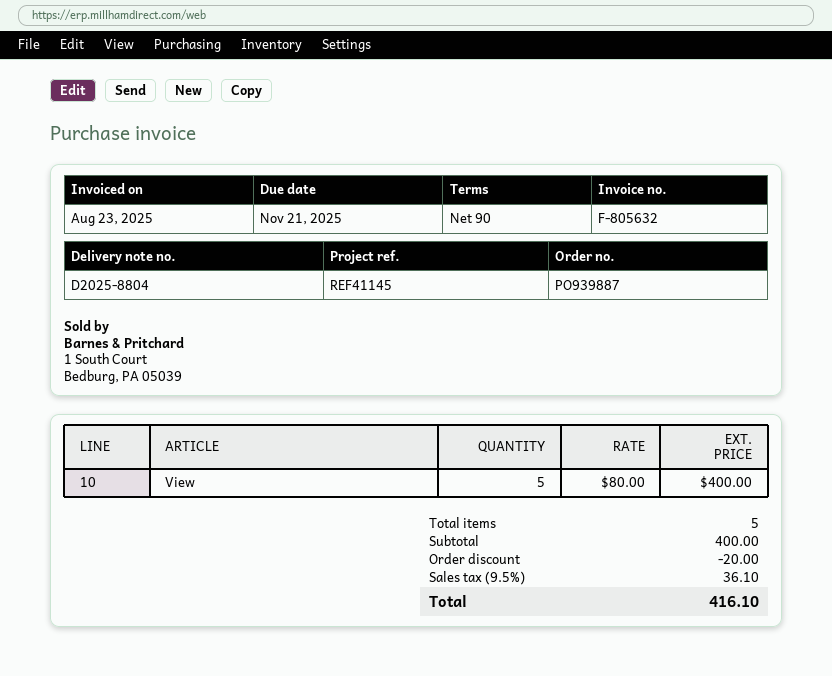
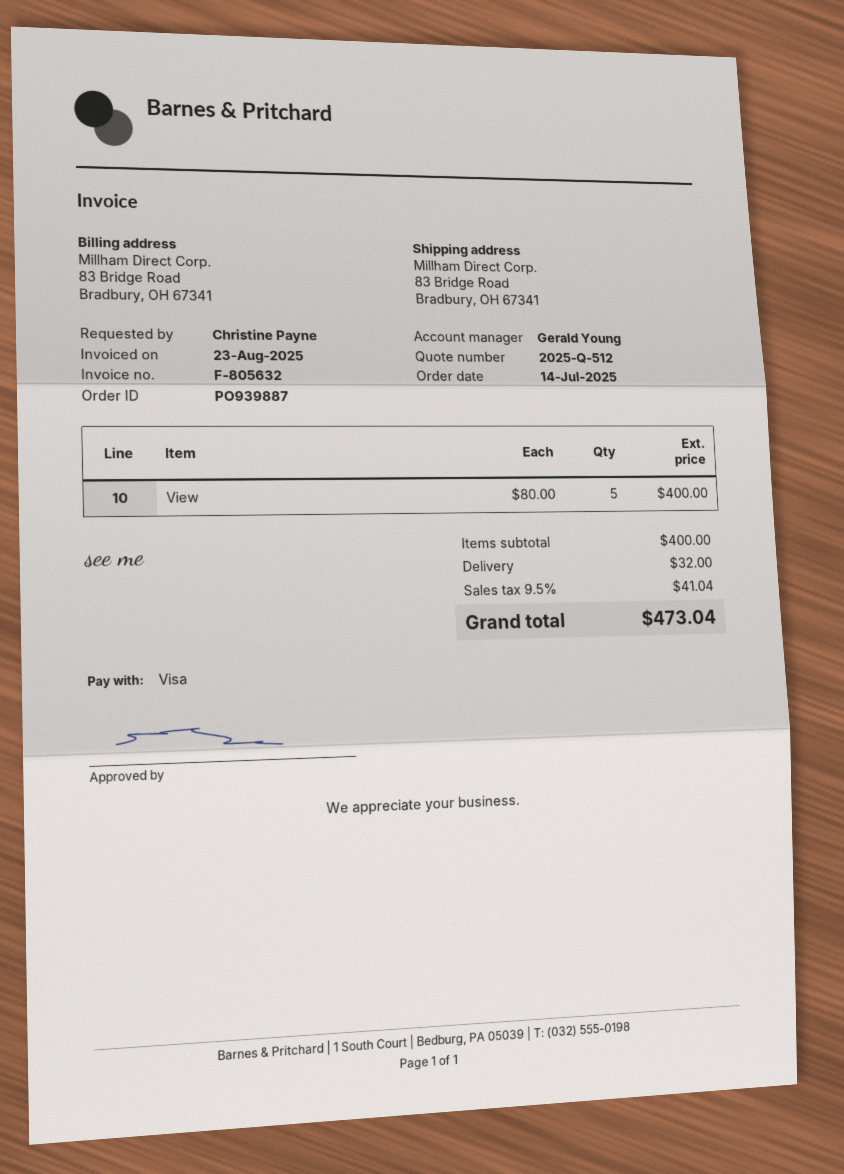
discount: 20.00 -> none
shipping: none -> 32.00
tax: 9.5% = 36.10 -> 9.5% = 41.04
total: 416.10 -> 473.04

